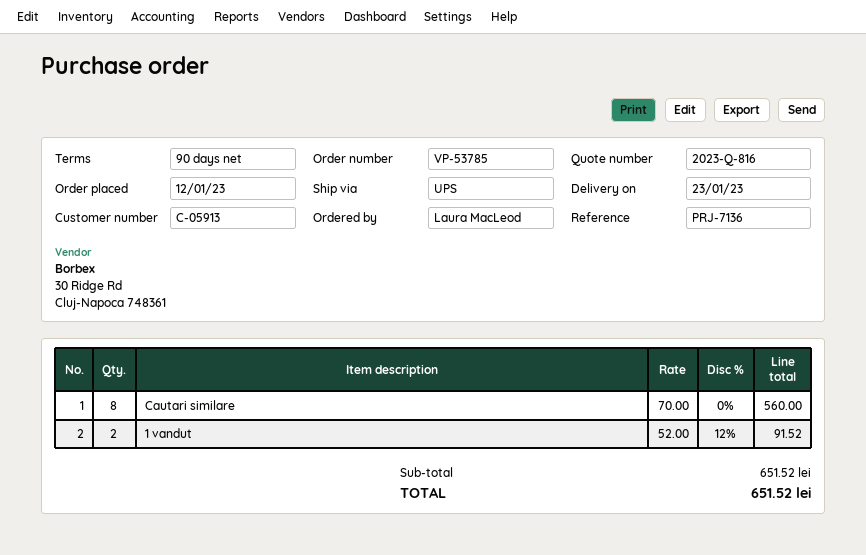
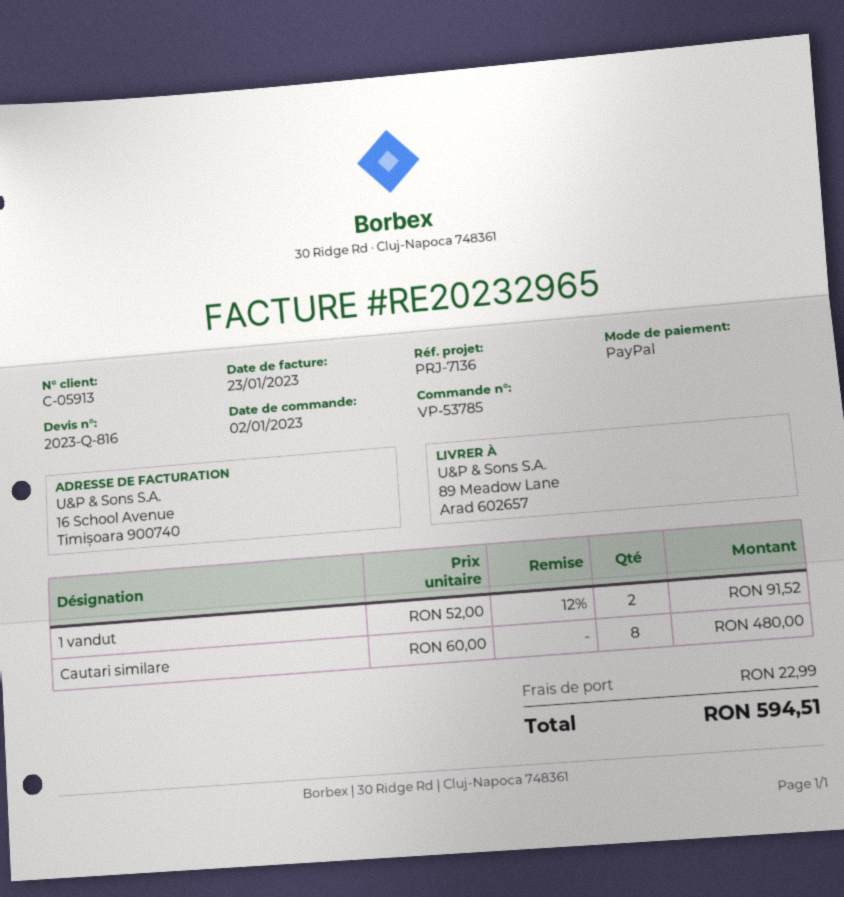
order date: 2023-01-12 -> 2023-01-02
Cautari similare: 8 x 70.00 = 560.00 -> 8 x 60.00 = 480.00
shipping: none -> 22.99
total: 651.52 -> 594.51

